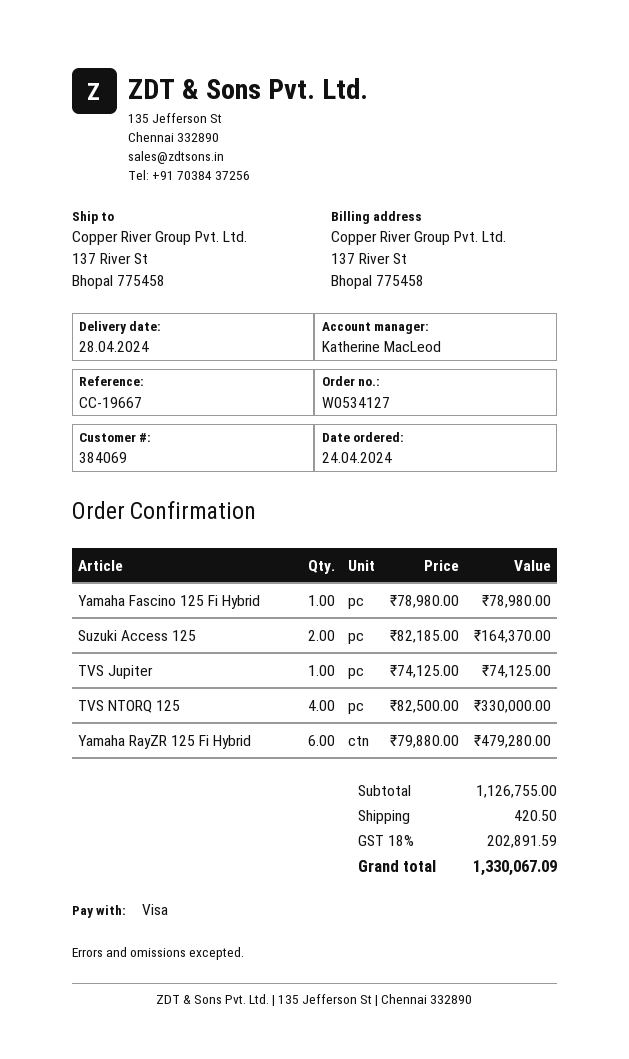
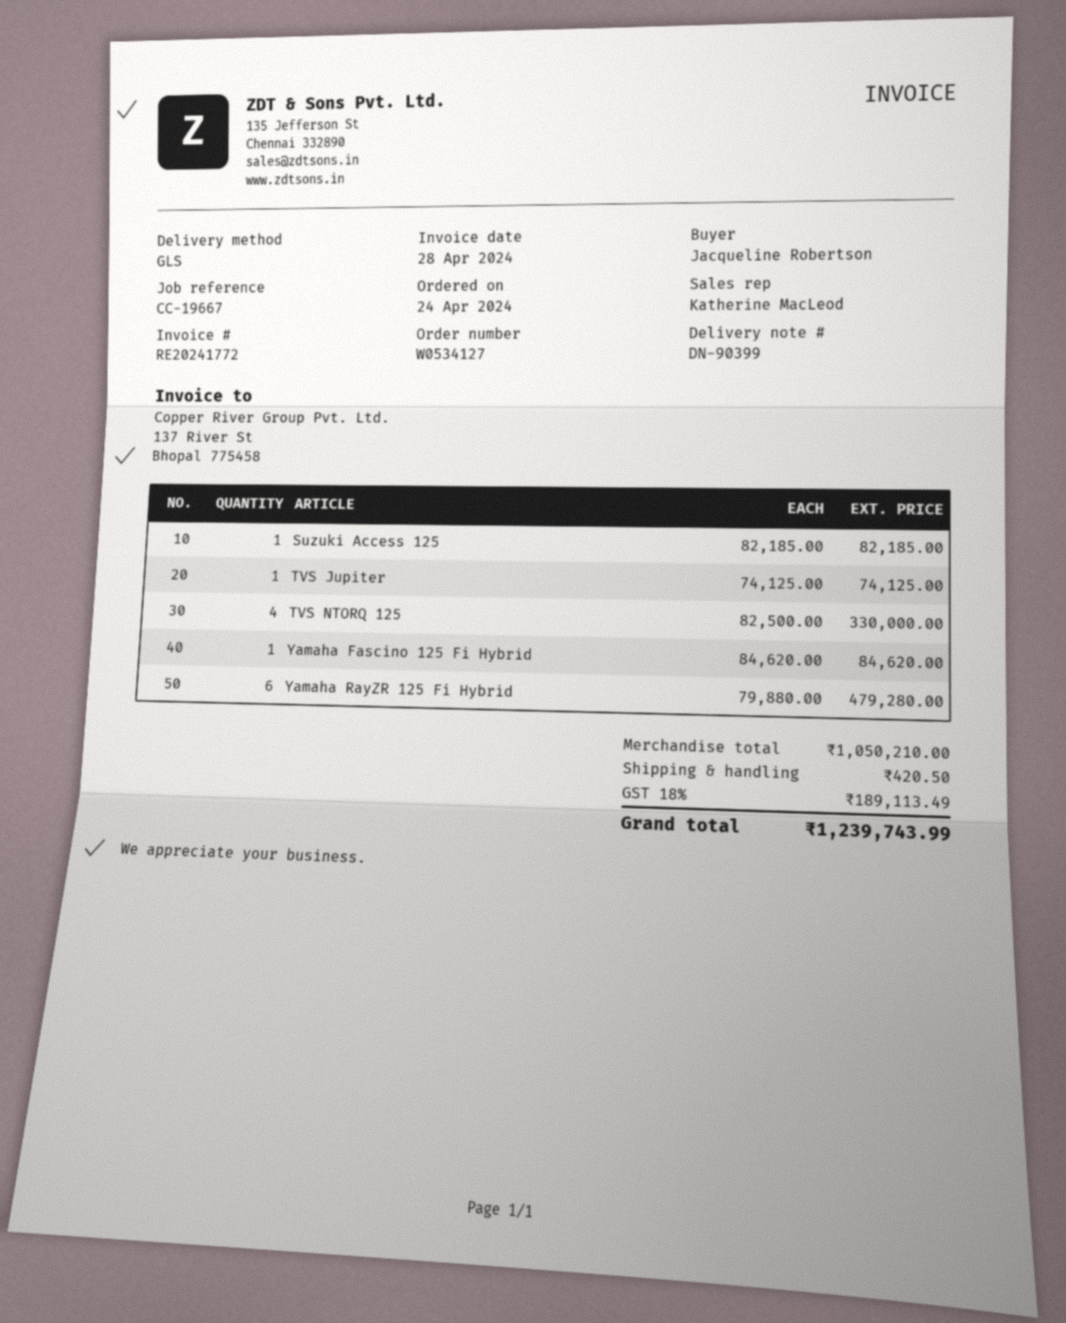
Yamaha Fascino 125 Fi Hybrid: 1 x 78980.00 = 78980.00 -> 1 x 84620.00 = 84620.00
Suzuki Access 125: 2 x 82185.00 = 164370.00 -> 1 x 82185.00 = 82185.00
subtotal: 1126755.00 -> 1050210.00
tax: 18% = 202891.59 -> 18% = 189113.49
total: 1330067.09 -> 1239743.99

